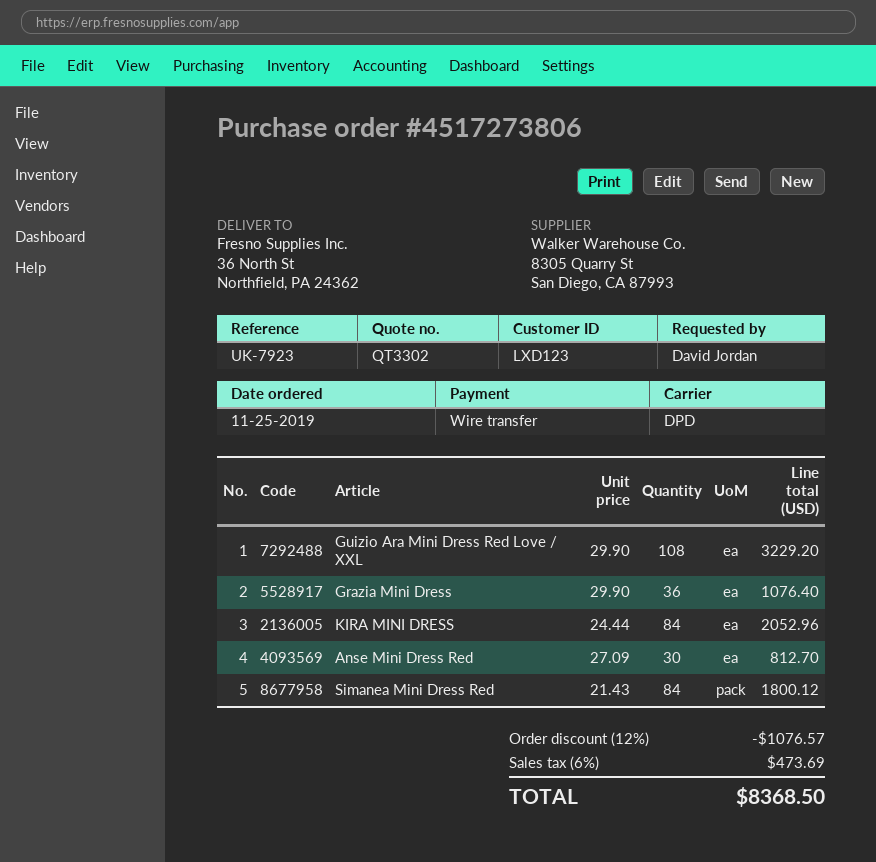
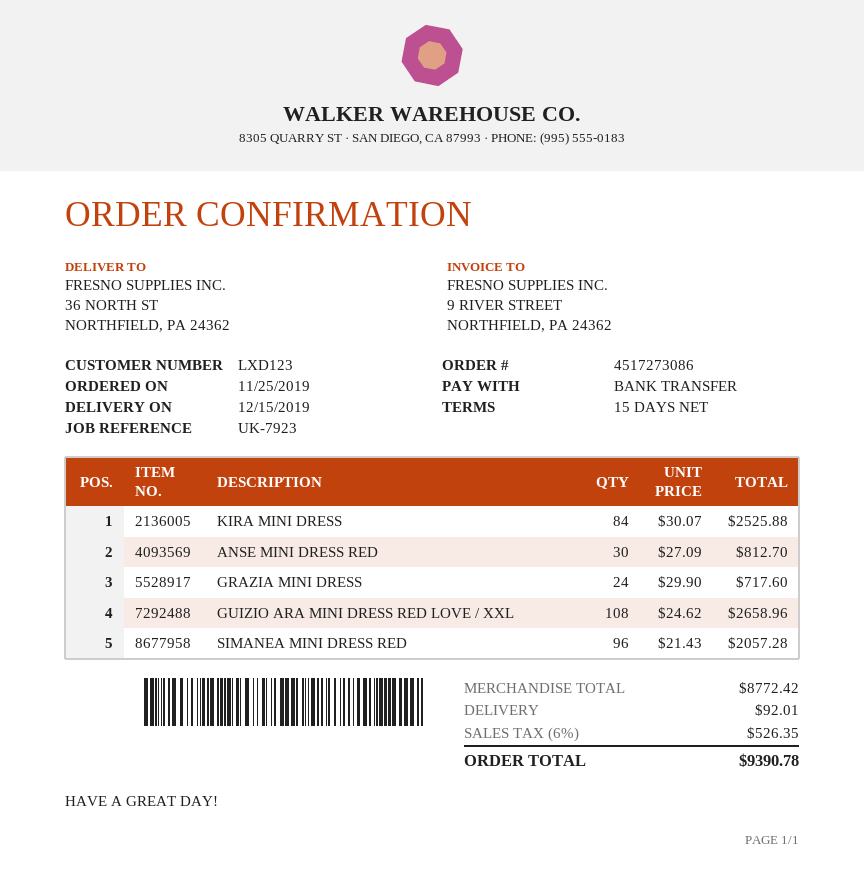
order number: 4517273806 -> 4517273086
Guizio Ara Mini Dress Red Love / XXL: 108 x 29.90 = 3229.20 -> 108 x 24.62 = 2658.96
Grazia Mini Dress: 36 x 29.90 = 1076.40 -> 24 x 29.90 = 717.60
KIRA MINI DRESS: 84 x 24.44 = 2052.96 -> 84 x 30.07 = 2525.88
Simanea Mini Dress Red: 84 x 21.43 = 1800.12 -> 96 x 21.43 = 2057.28
discount: 12% = 1076.57 -> none
shipping: none -> 92.01
tax: 6% = 473.69 -> 6% = 526.35
total: 8368.50 -> 9390.78

